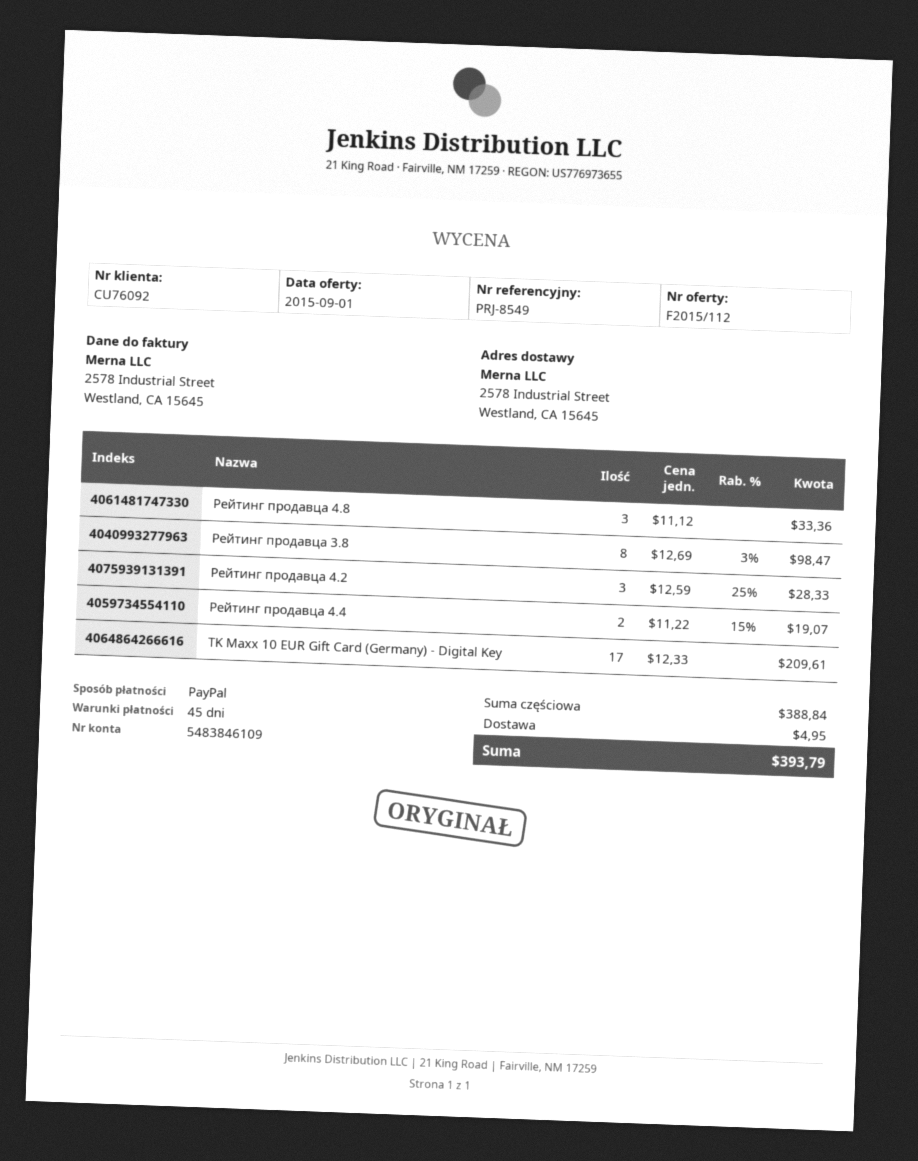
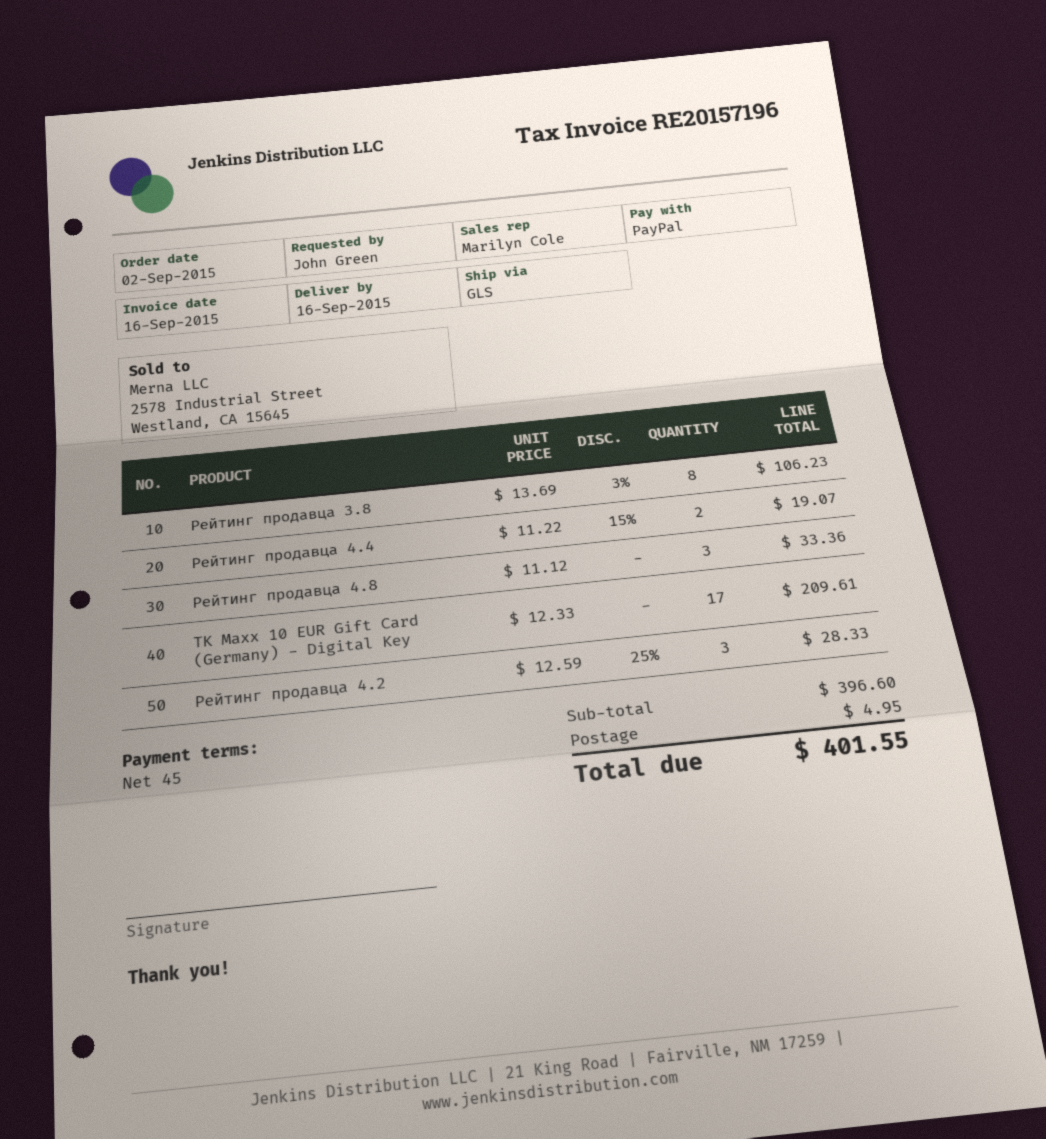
Рейтинг продавца 3.8: 8 x 12.69 - 3% = 98.47 -> 8 x 13.69 - 3% = 106.23
subtotal: 388.84 -> 396.60
total: 393.79 -> 401.55

